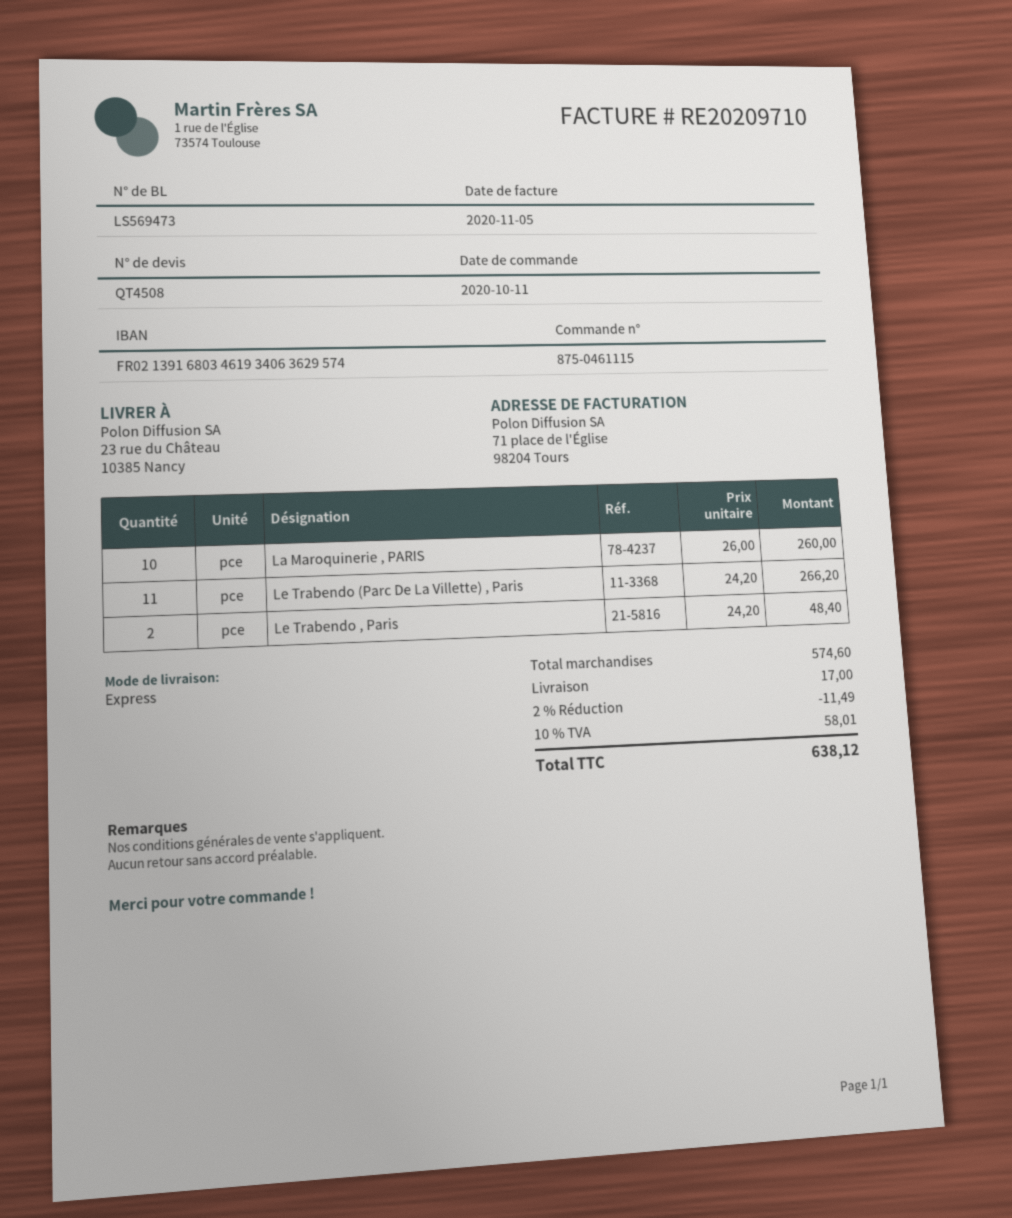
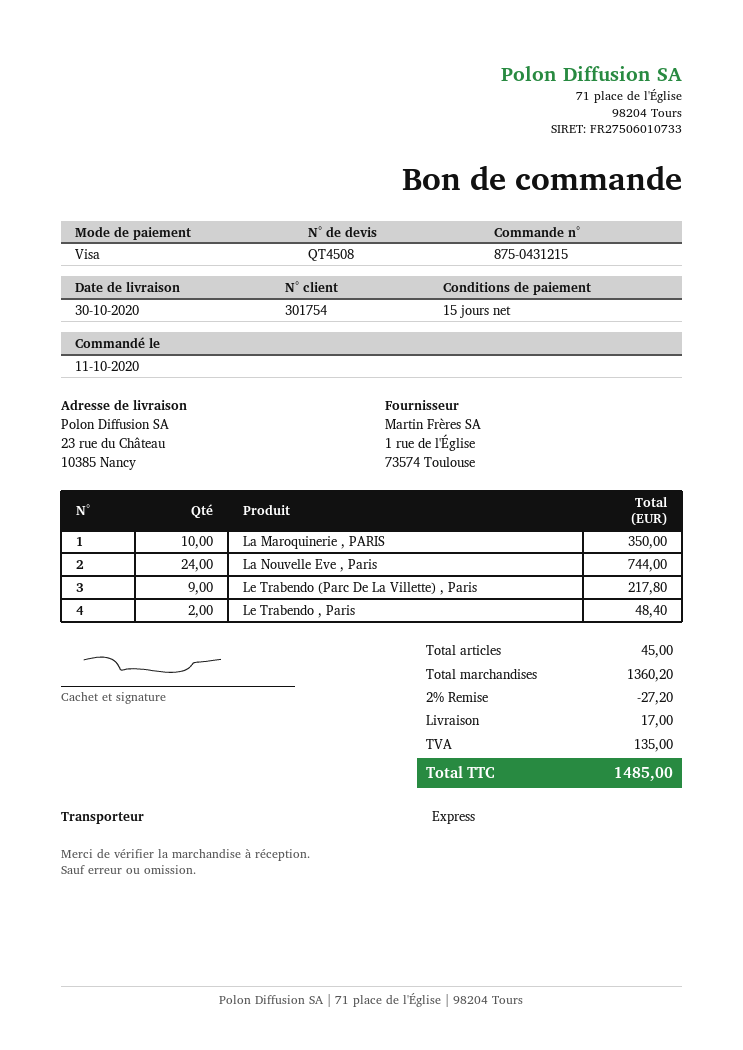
order number: 875-0461115 -> 875-0431215
La Maroquinerie , PARIS: 10 for 260.00 -> 10 for 350.00
Le Trabendo (Parc De La Villette) , Paris: 11 for 266.20 -> 9 for 217.80
La Nouvelle Eve , Paris: none -> 24 for 744.00
subtotal: 574.60 -> 1360.20
discount: 2% = 11.49 -> 2% = 27.20
tax: 58.01 -> 135.00
total: 638.12 -> 1485.00

